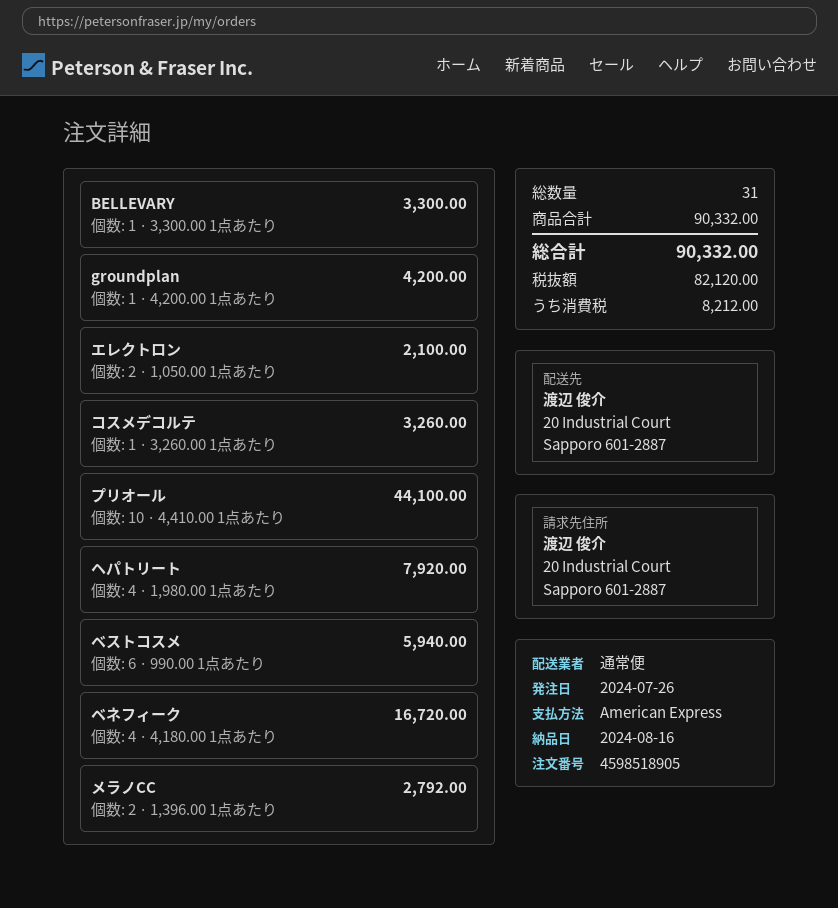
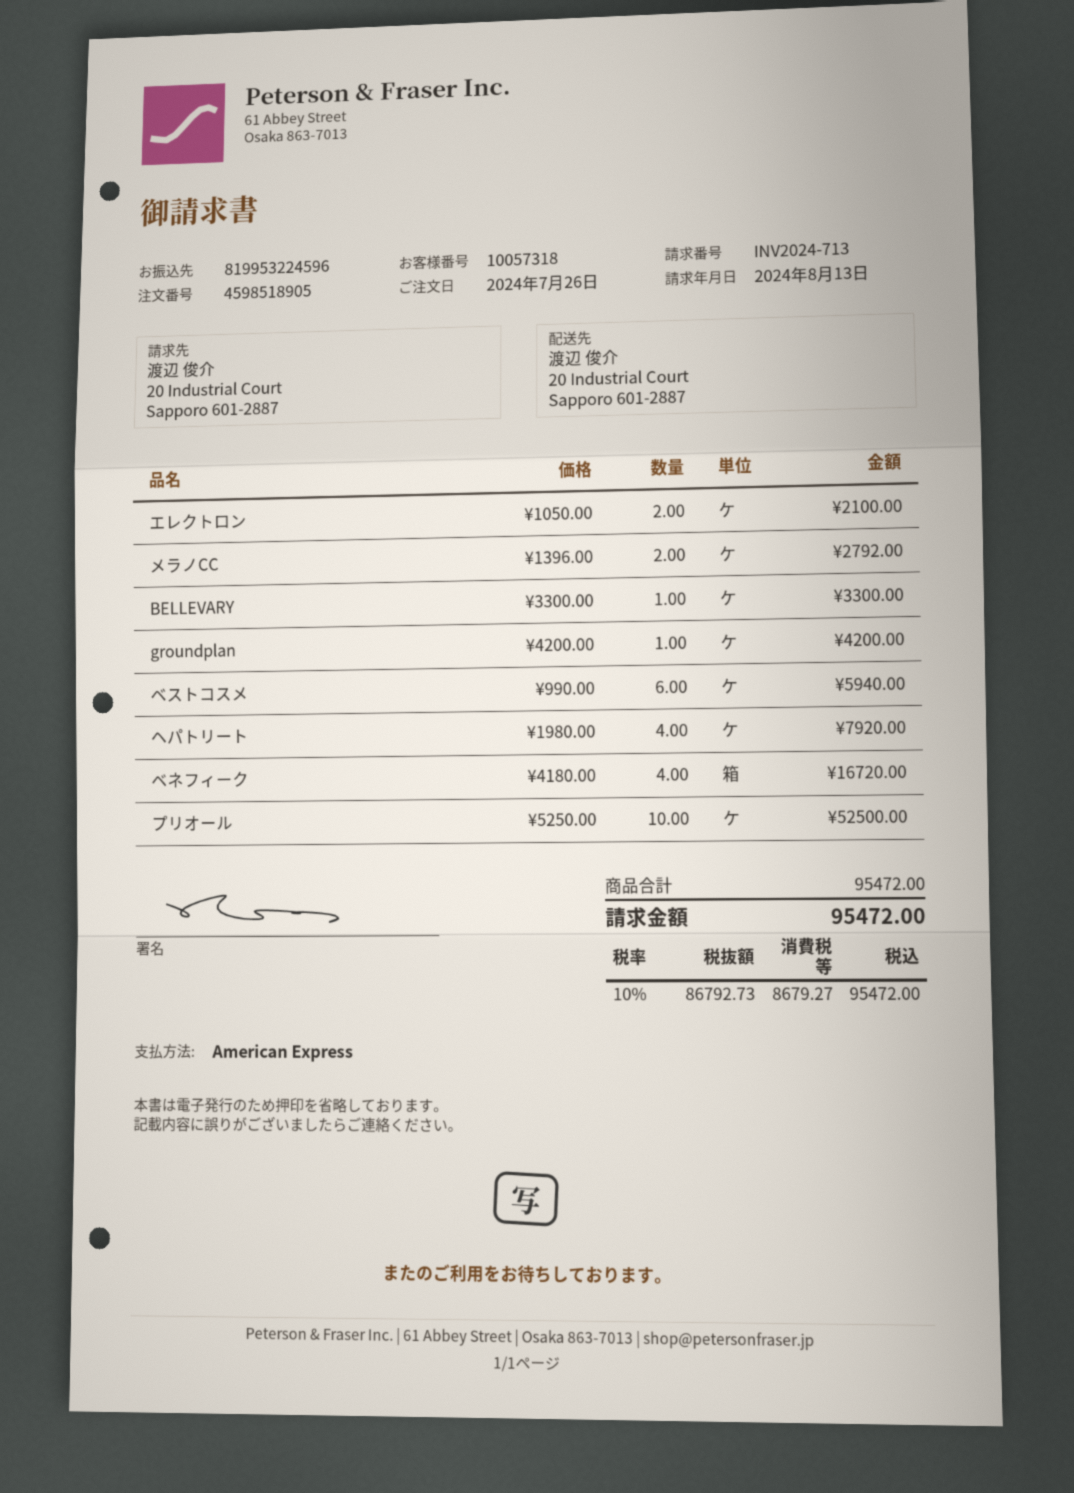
コスメデコルテ: 1 x 3260.00 = 3260.00 -> none
プリオール: 10 x 4410.00 = 44100.00 -> 10 x 5250.00 = 52500.00
subtotal: 90332.00 -> 95472.00
net: 82120.00 -> 86792.73
tax: 8212.00 -> 8679.27
total: 90332.00 -> 95472.00

